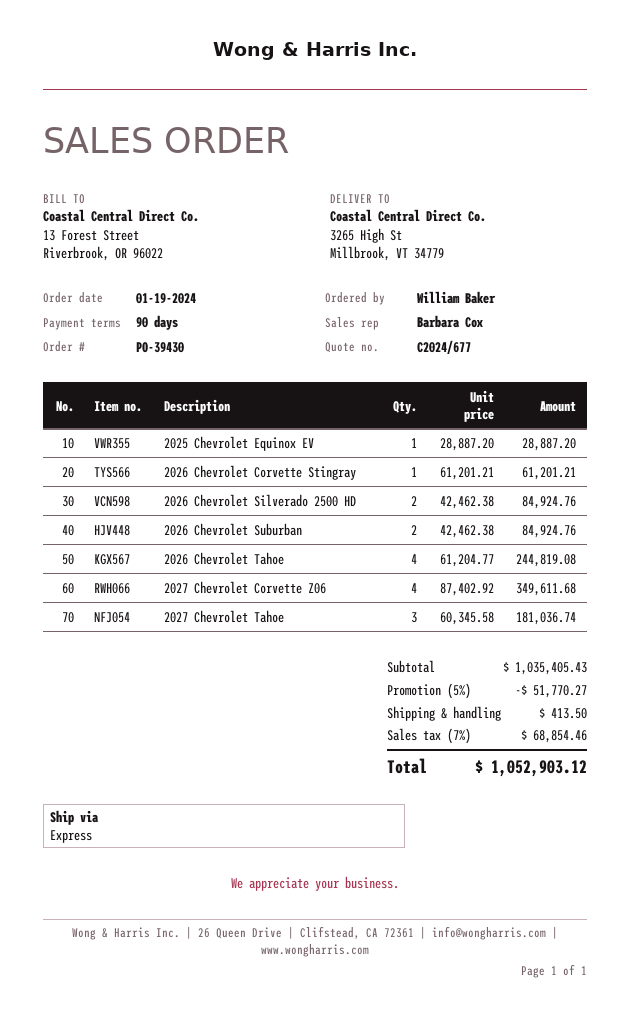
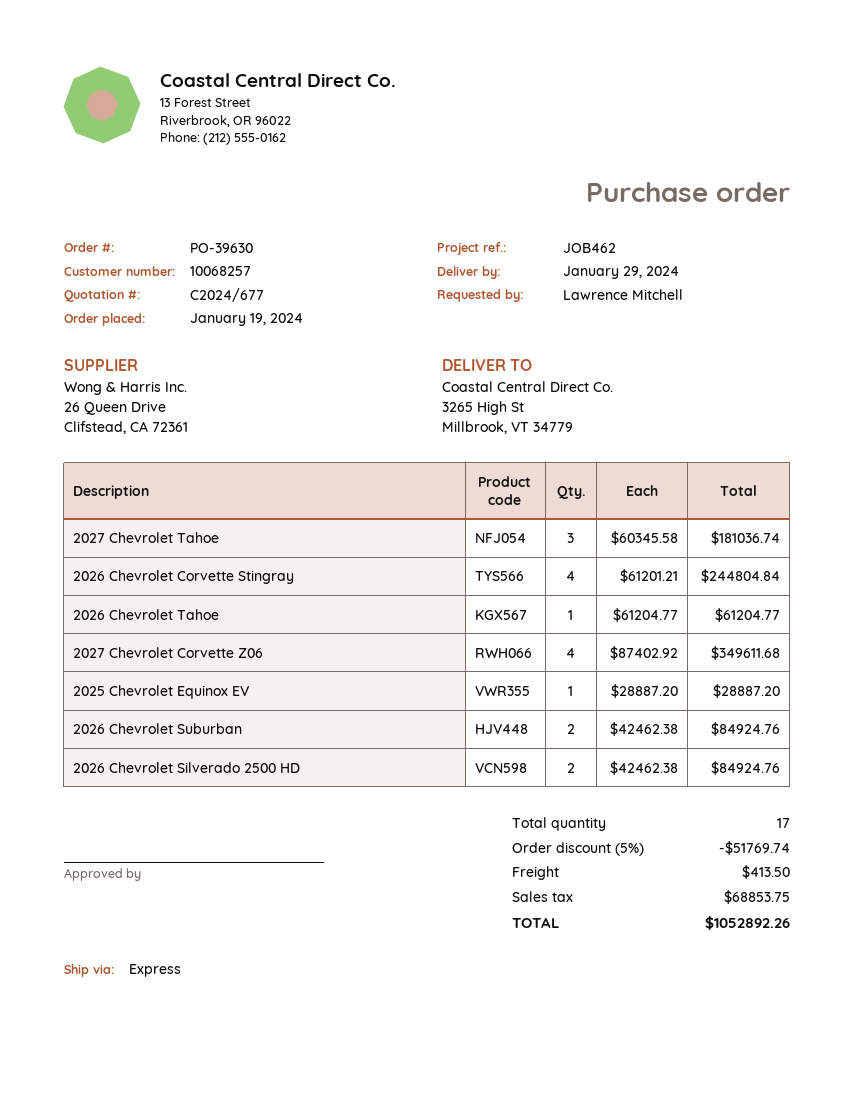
order number: PO-39430 -> PO-39630
ordered by: William Baker -> Lawrence Mitchell
2026 Chevrolet Corvette Stingray: 1 x 61201.21 = 61201.21 -> 4 x 61201.21 = 244804.84
2026 Chevrolet Tahoe: 4 x 61204.77 = 244819.08 -> 1 x 61204.77 = 61204.77
discount: 5% = 51770.27 -> 5% = 51769.74
tax: 68854.46 -> 68853.75
total: 1052903.12 -> 1052892.26

